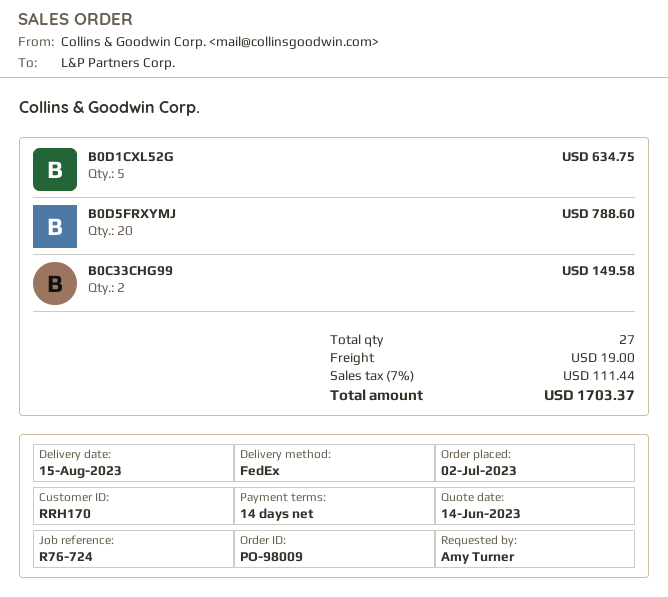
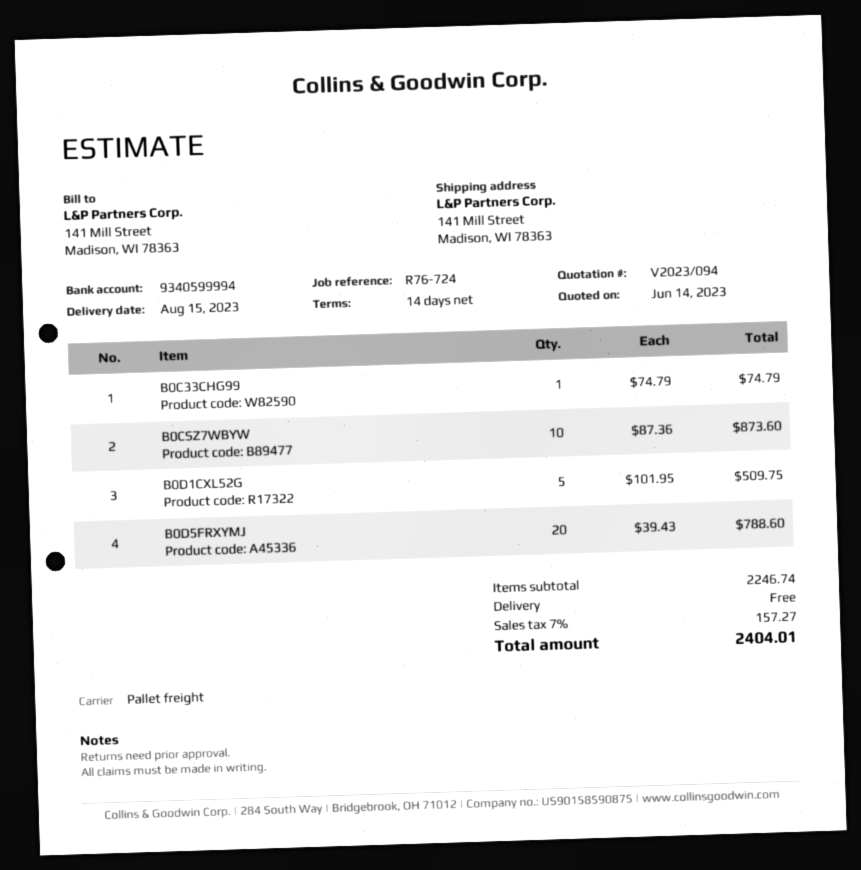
shipping method: FedEx -> pallet freight
B0D1CXL52G: 5 for 634.75 -> 5 for 509.75
B0C33CHG99: 2 for 149.58 -> 1 for 74.79
B0CSZ7WBYW: none -> 10 for 873.60
shipping: 19.00 -> 0.00
tax: 7% = 111.44 -> 7% = 157.27
total: 1703.37 -> 2404.01

